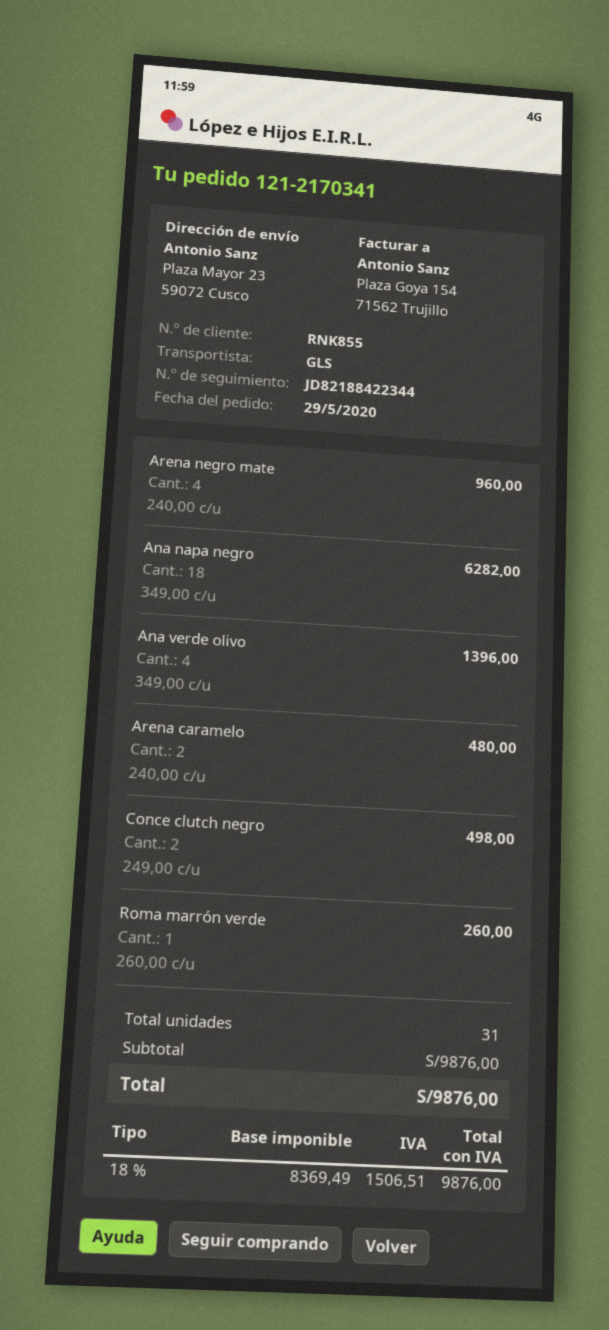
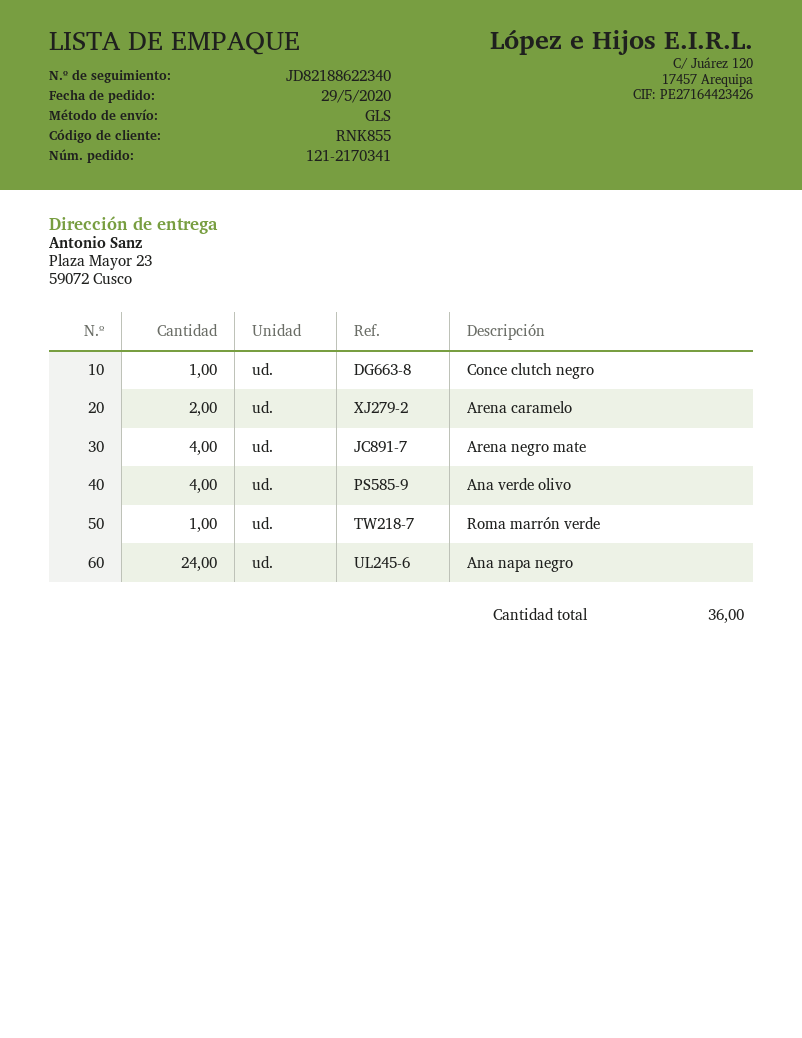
tracking number: JD82188422344 -> JD82188622340
Ana napa negro: 18 -> 24
Conce clutch negro: 2 -> 1
total quantity: 31 -> 36

